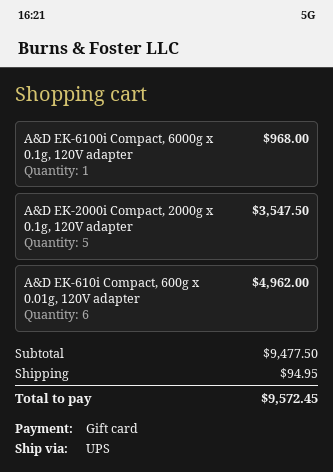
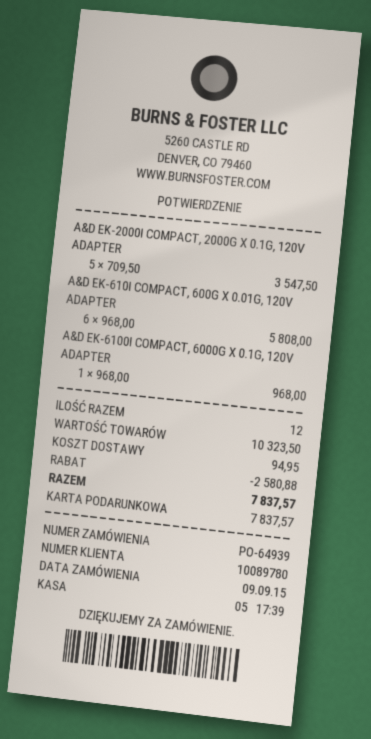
A&D EK-610i Compact, 600g x 0.01g, 120V adapter: 6 for 4962.00 -> 6 for 5808.00
subtotal: 9477.50 -> 10323.50
discount: none -> 2580.88
total: 9572.45 -> 7837.57

